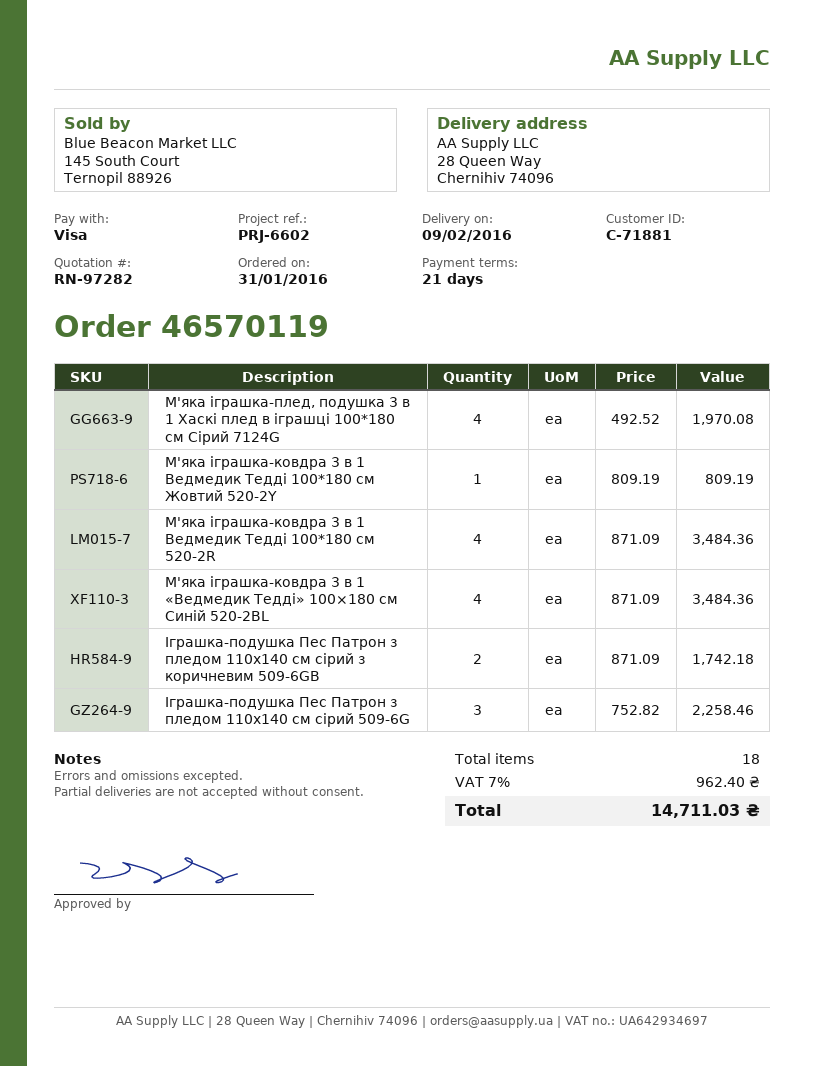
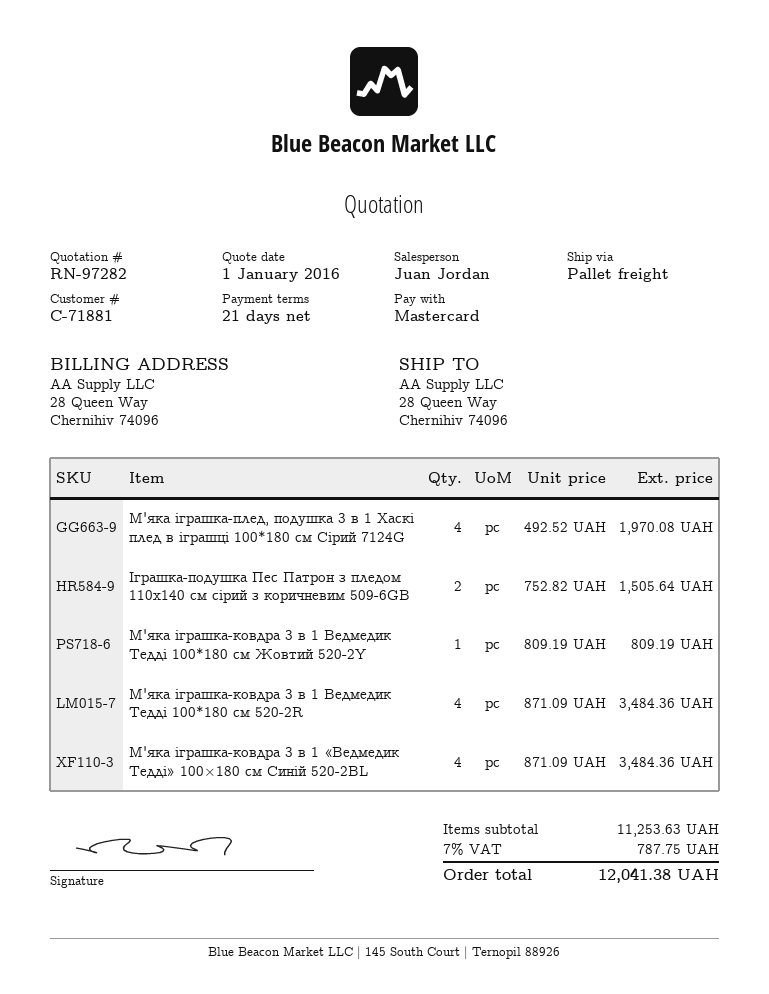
payment method: Visa -> Mastercard
Іграшка-подушка Пес Патрон з пледом 110x140 см сірий з коричневим 509-6GB: 2 x 871.09 = 1742.18 -> 2 x 752.82 = 1505.64
Іграшка-подушка Пес Патрон з пледом 110x140 см сірий 509-6G: 3 x 752.82 = 2258.46 -> none
tax: 7% = 962.40 -> 7% = 787.75
total: 14711.03 -> 12041.38

